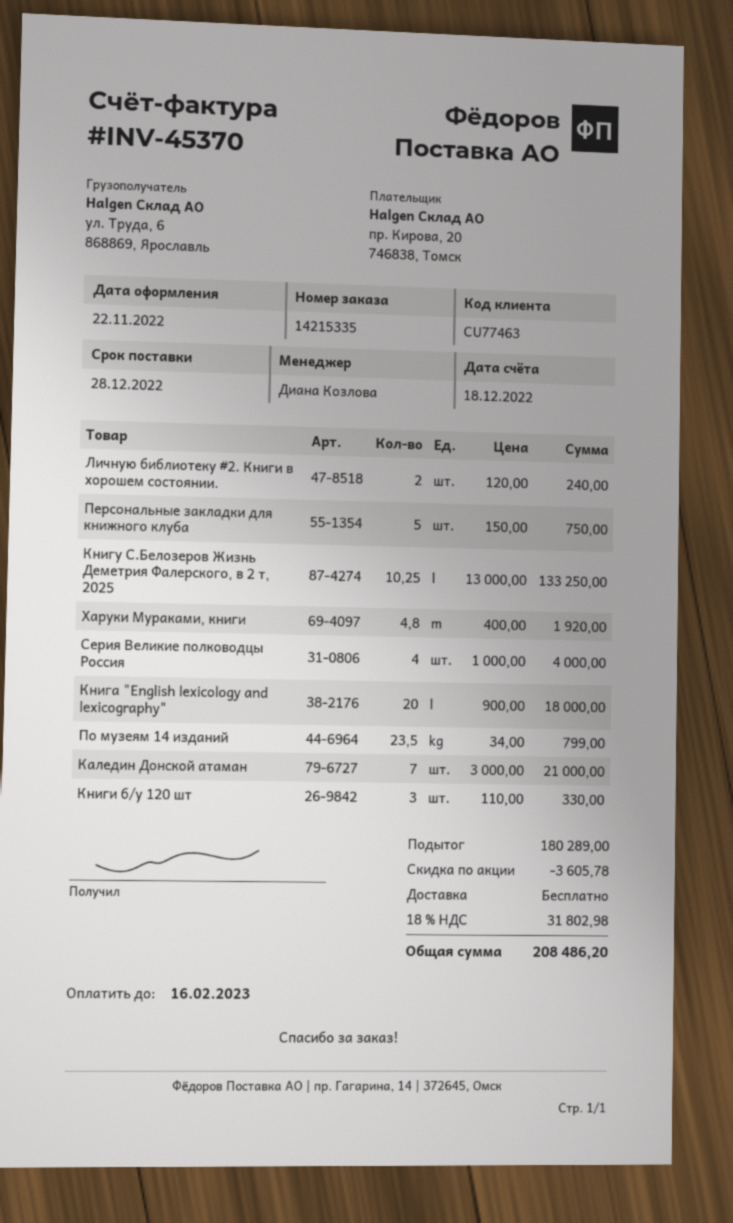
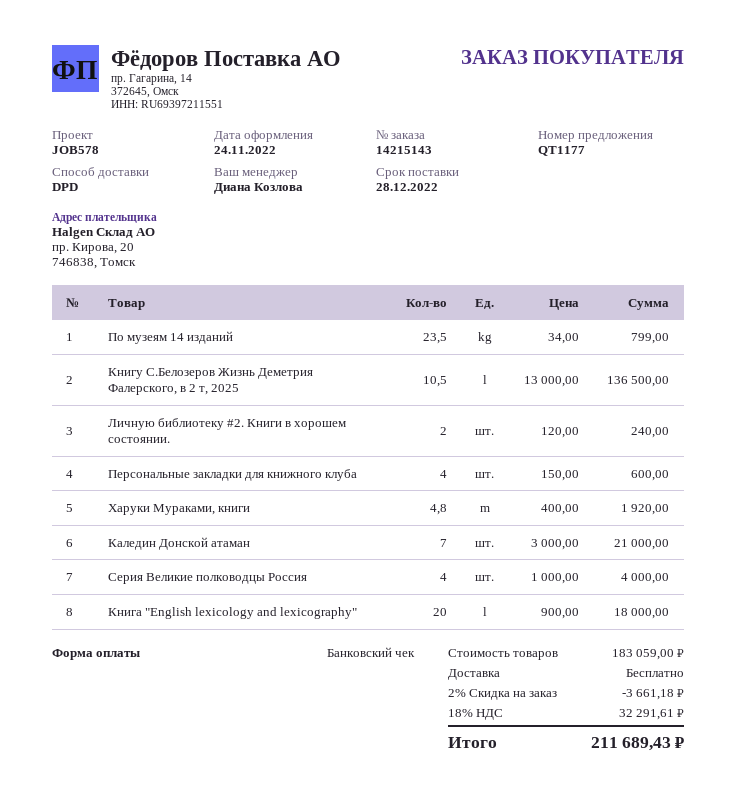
order number: 14215335 -> 14215143
order date: 2022-11-22 -> 2022-11-24
Персональные закладки для книжного клуба: 5 x 150.00 = 750.00 -> 4 x 150.00 = 600.00
Книгу С.Белозеров Жизнь Деметрия Фалерского, в 2 т, 2025: 10.25 x 13000.00 = 133250.00 -> 10.5 x 13000.00 = 136500.00
Книги б/у 120 шт: 3 x 110.00 = 330.00 -> none
subtotal: 180289.00 -> 183059.00
discount: 3605.78 -> 3661.18
tax: 18% = 31802.98 -> 18% = 32291.61
total: 208486.20 -> 211689.43

